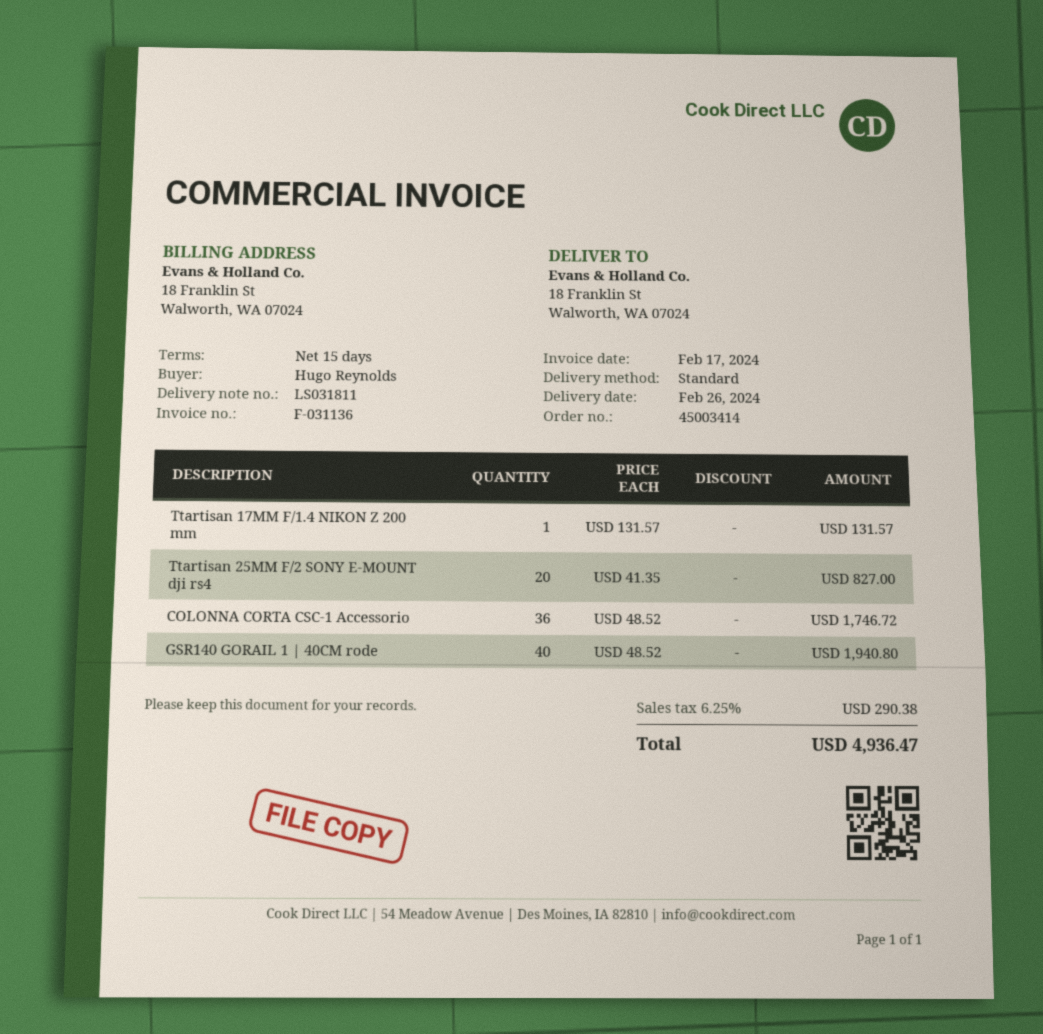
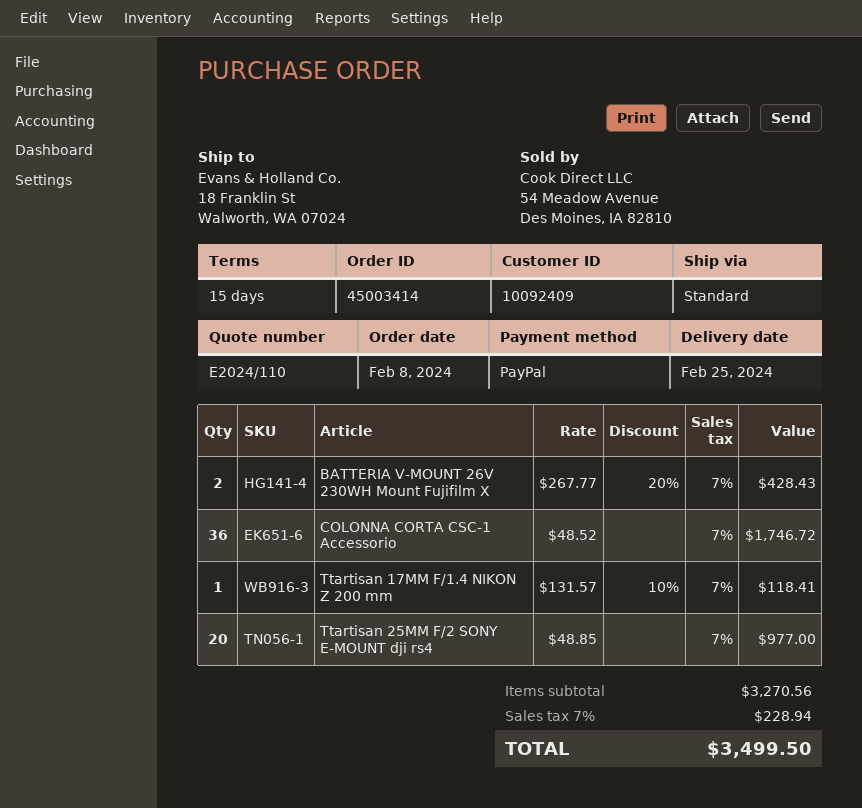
delivery date: 2024-02-26 -> 2024-02-25
Ttartisan 17MM F/1.4 NIKON Z 200 mm: 1 x 131.57 = 131.57 -> 1 x 131.57 - 10% = 118.41
Ttartisan 25MM F/2 SONY E-MOUNT dji rs4: 20 x 41.35 = 827.00 -> 20 x 48.85 = 977.00
GSR140 GORAIL 1 | 40CM rode: 40 x 48.52 = 1940.80 -> none
BATTERIA V-MOUNT 26V 230WH Mount Fujifilm X: none -> 2 x 267.77 - 20% = 428.43
tax: 6.25% = 290.38 -> 7% = 228.94
total: 4936.47 -> 3499.50

